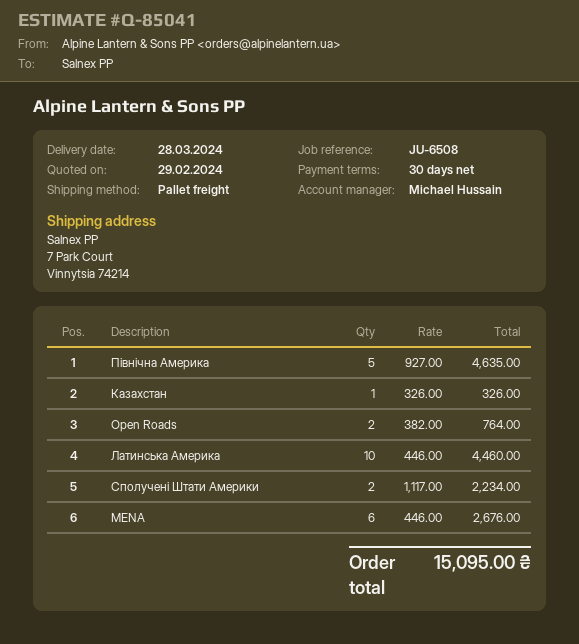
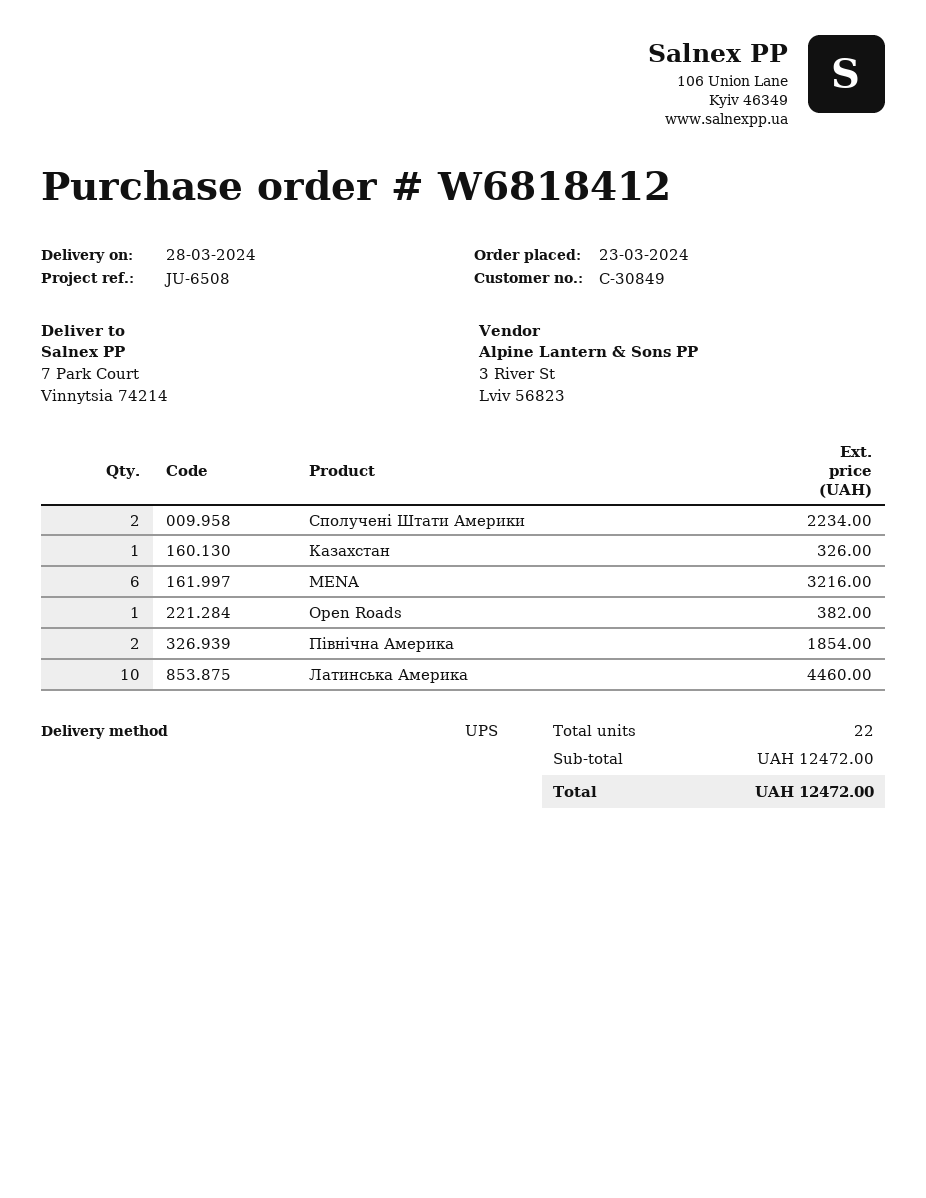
shipping method: pallet freight -> UPS
Північна Америка: 5 for 4635.00 -> 2 for 1854.00
Open Roads: 2 for 764.00 -> 1 for 382.00
MENA: 6 for 2676.00 -> 6 for 3216.00
total: 15095.00 -> 12472.00

